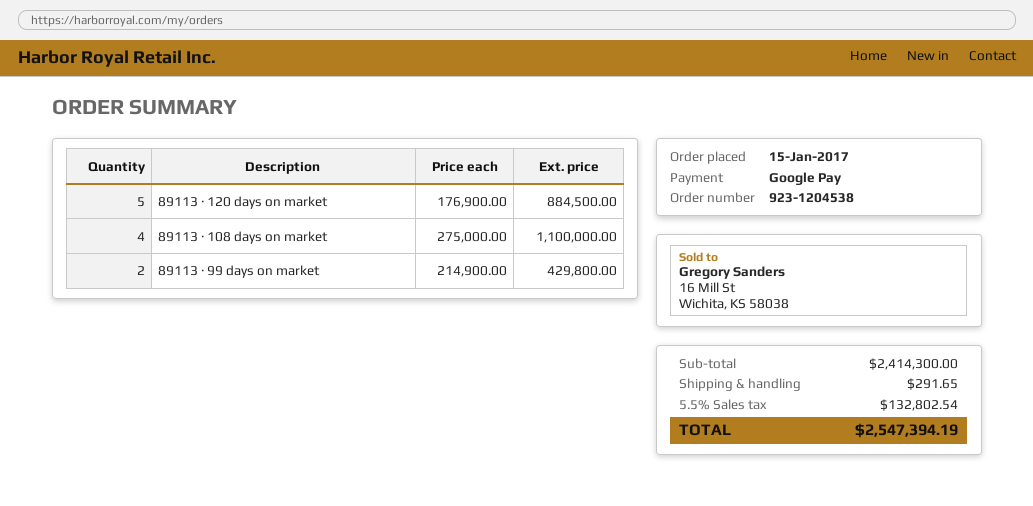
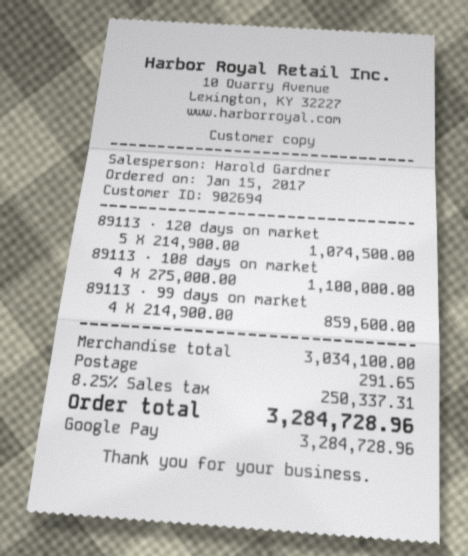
89113 · 120 days on market: 5 x 176900.00 = 884500.00 -> 5 x 214900.00 = 1074500.00
89113 · 99 days on market: 2 x 214900.00 = 429800.00 -> 4 x 214900.00 = 859600.00
subtotal: 2414300.00 -> 3034100.00
tax: 5.5% = 132802.54 -> 8.25% = 250337.31
total: 2547394.19 -> 3284728.96

